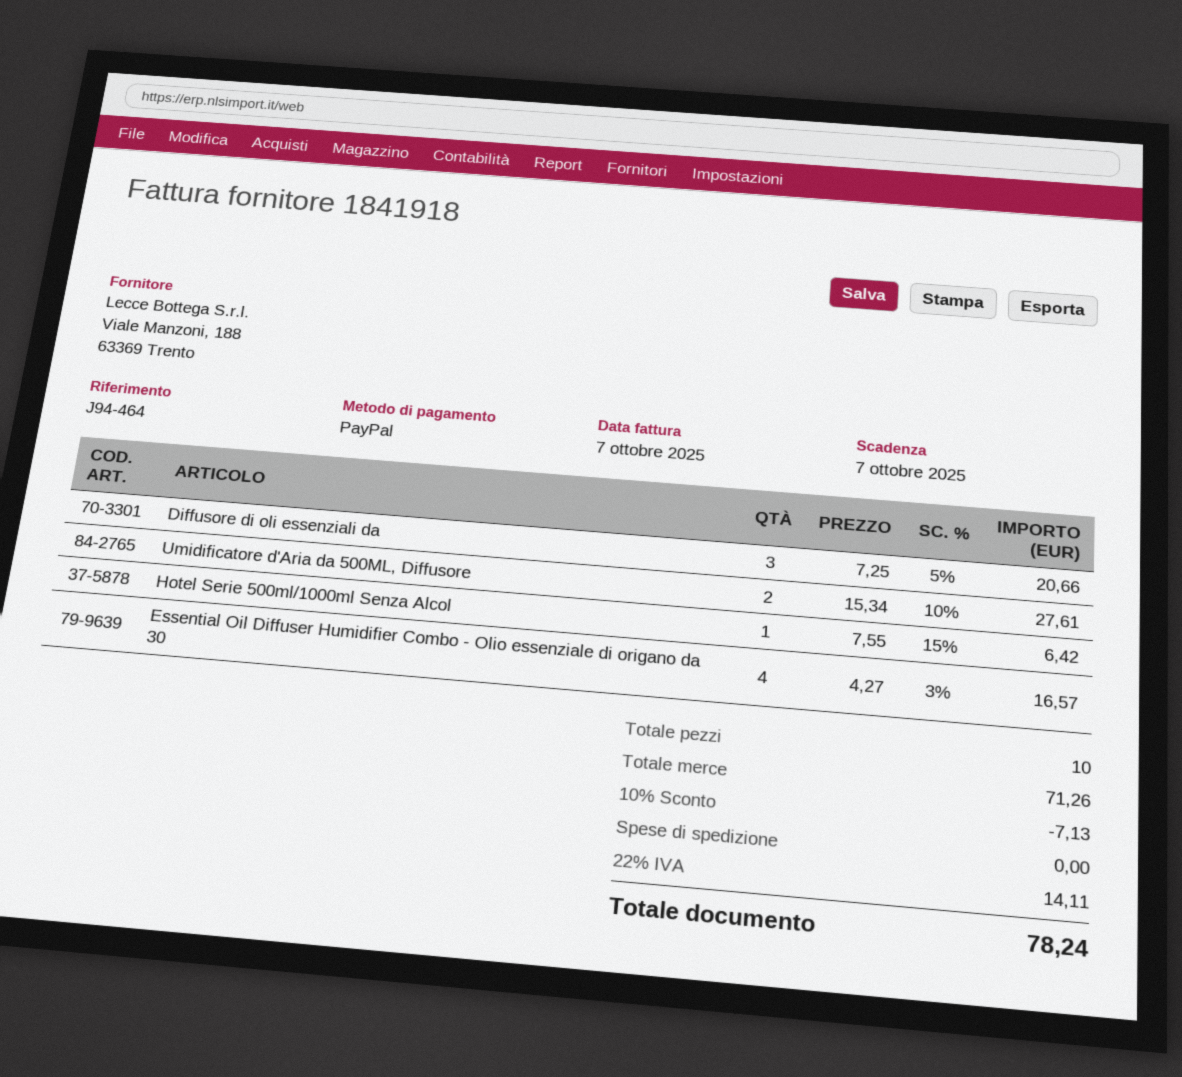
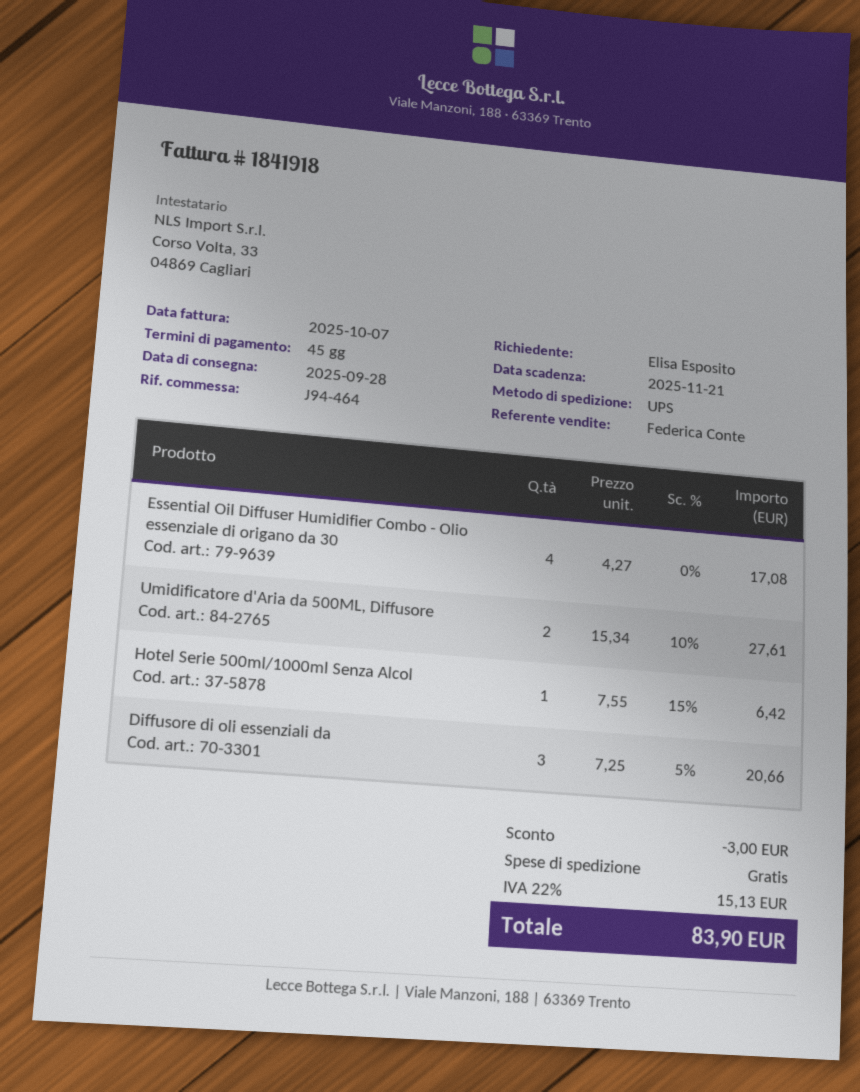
due date: 2025-10-07 -> 2025-11-21
Essential Oil Diffuser Humidifier Combo - Olio essenziale di origano da 30: 4 x 4.27 - 3% = 16.57 -> 4 x 4.27 = 17.08
discount: 7.13 -> 3.00
tax: 22% = 14.11 -> 22% = 15.13
total: 78.24 -> 83.90

